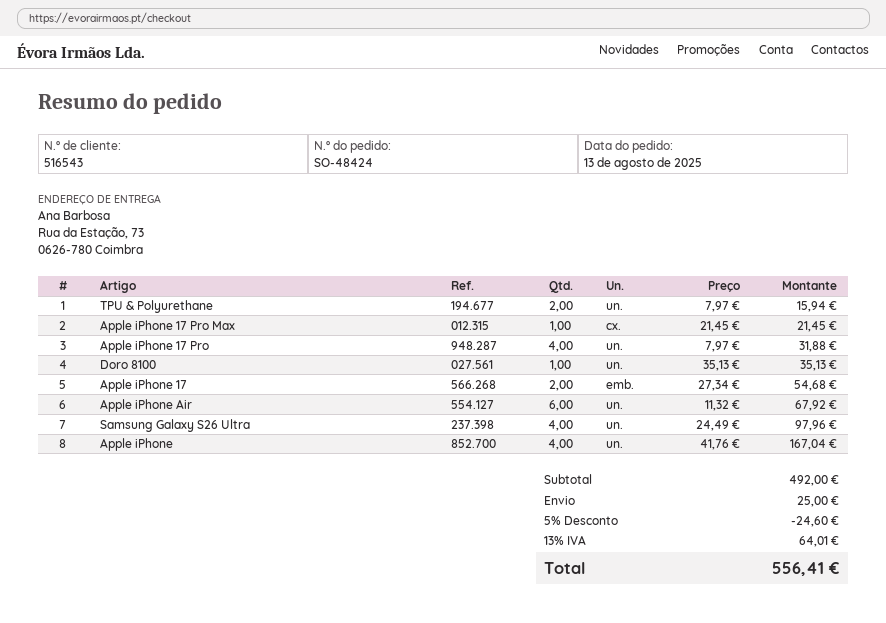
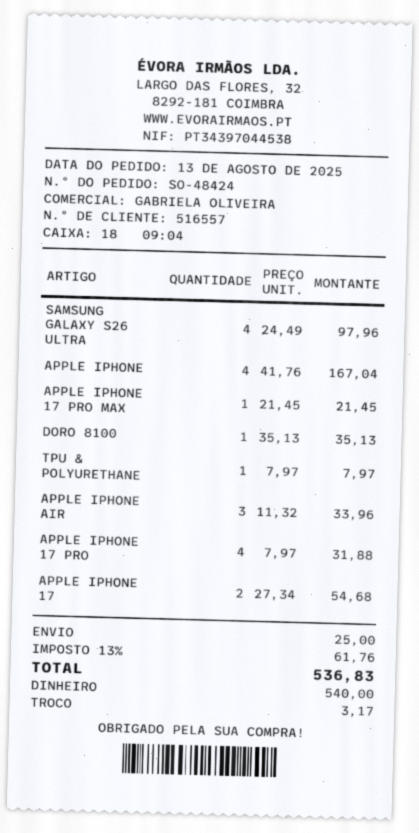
customer number: 516543 -> 516557
TPU & Polyurethane: 2 x 7.97 = 15.94 -> 1 x 7.97 = 7.97
Apple iPhone Air: 6 x 11.32 = 67.92 -> 3 x 11.32 = 33.96
discount: 5% = 24.60 -> none
tax: 13% = 64.01 -> 13% = 61.76
total: 556.41 -> 536.83

